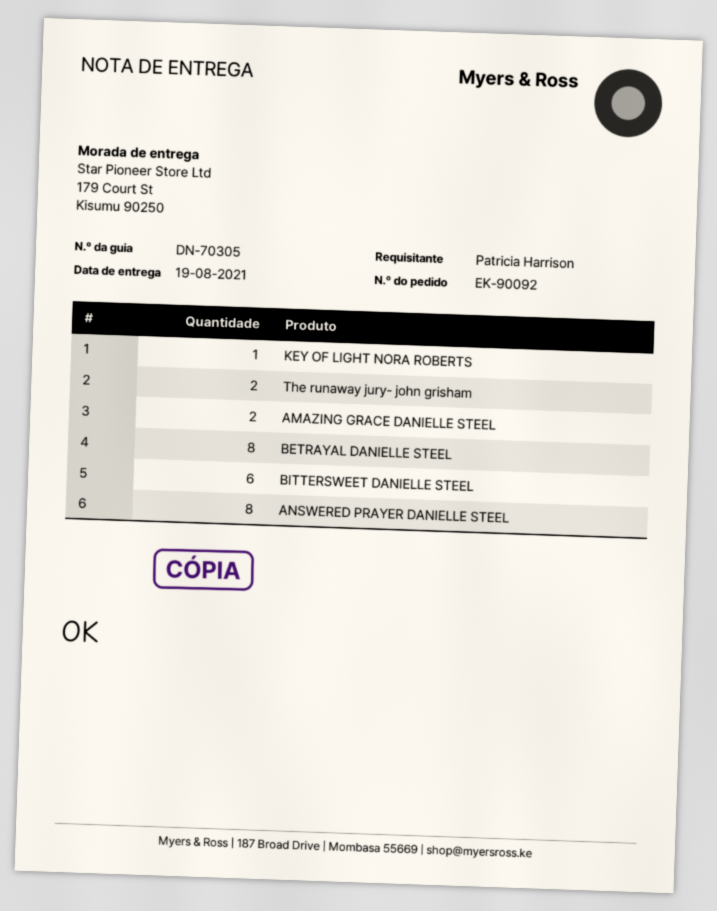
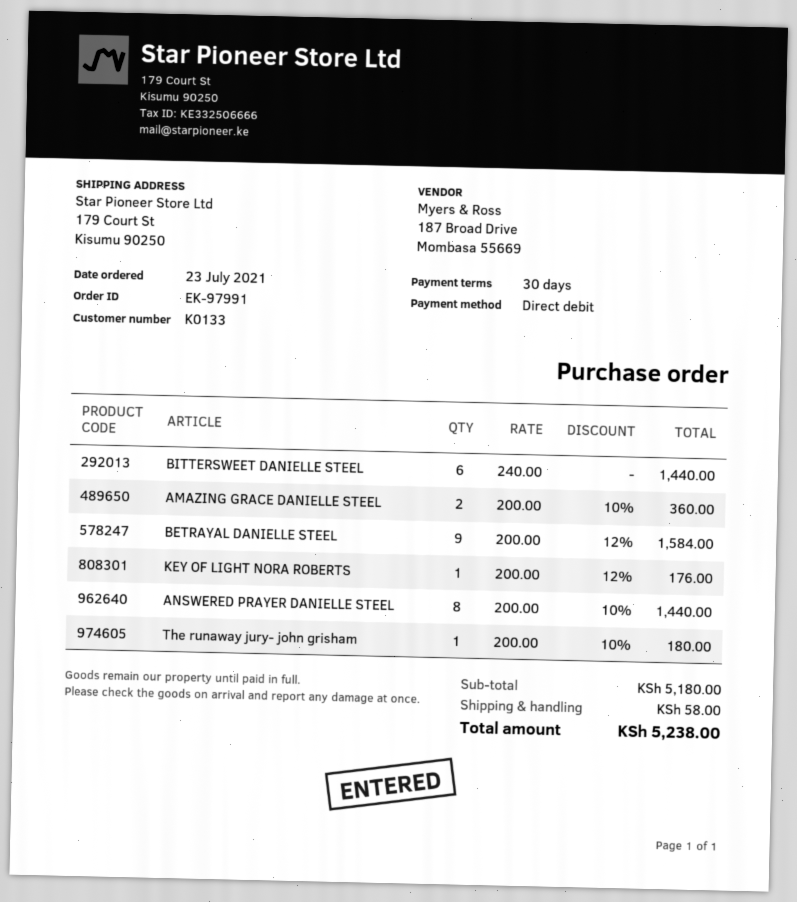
order number: EK-90092 -> EK-97991
The runaway jury- john grisham: 2 -> 1
BETRAYAL DANIELLE STEEL: 8 -> 9

